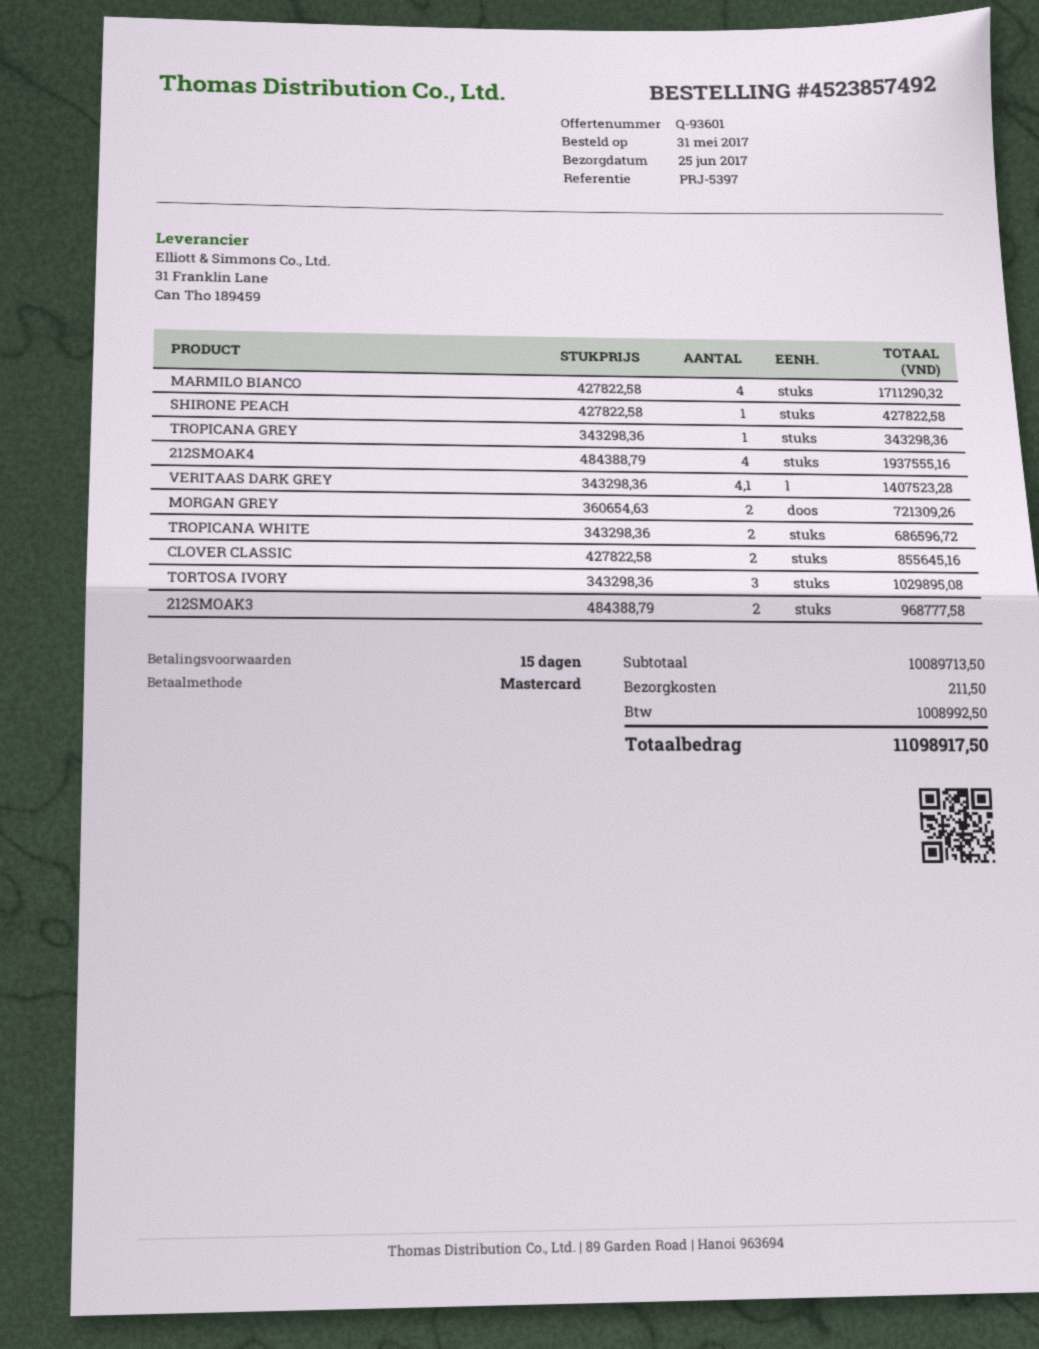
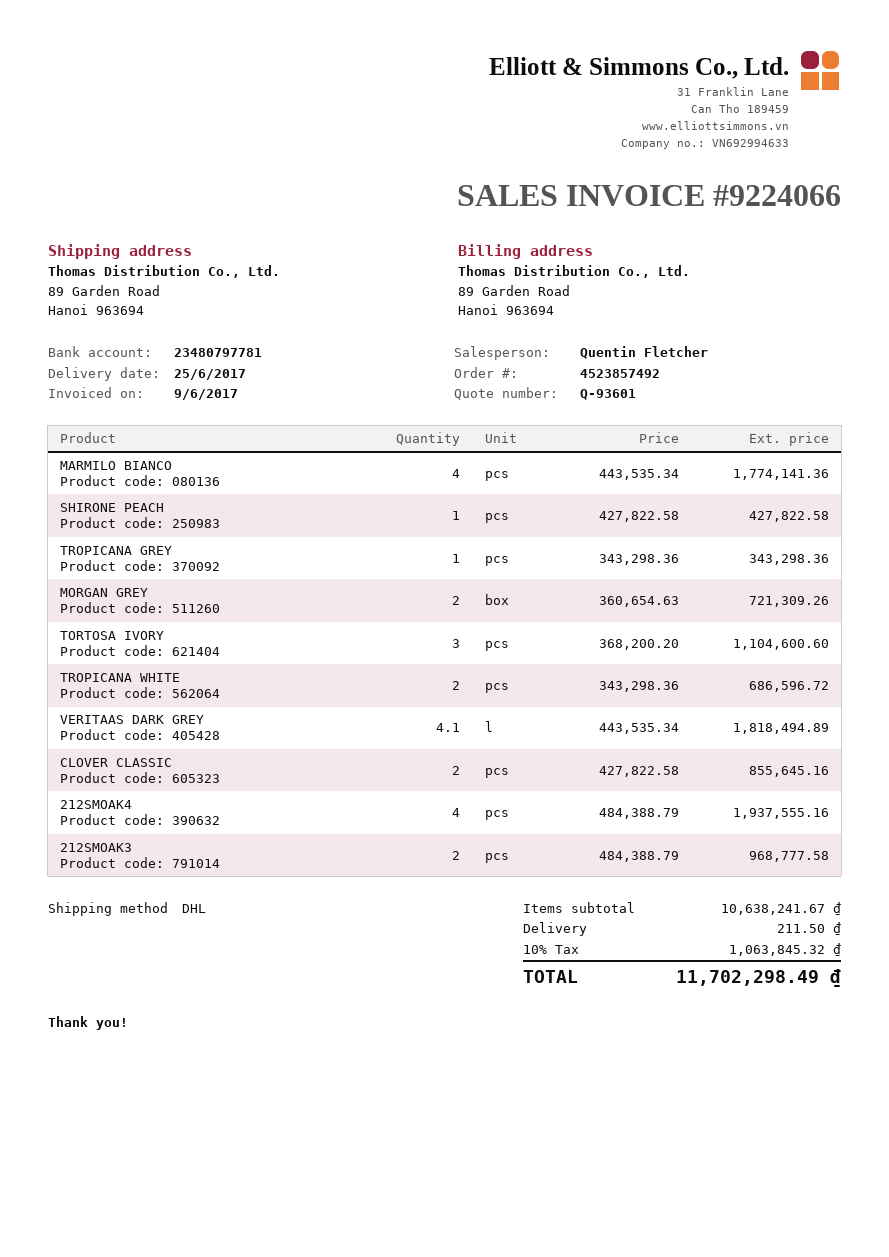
MARMILO BIANCO: 4 x 427822.58 = 1711290.32 -> 4 x 443535.34 = 1774141.36
VERITAAS DARK GREY: 4.1 x 343298.36 = 1407523.28 -> 4.1 x 443535.34 = 1818494.89
TORTOSA IVORY: 3 x 343298.36 = 1029895.08 -> 3 x 368200.20 = 1104600.60
subtotal: 10089713.50 -> 10638241.67
tax: 1008992.50 -> 1063845.32
total: 11098917.50 -> 11702298.49

